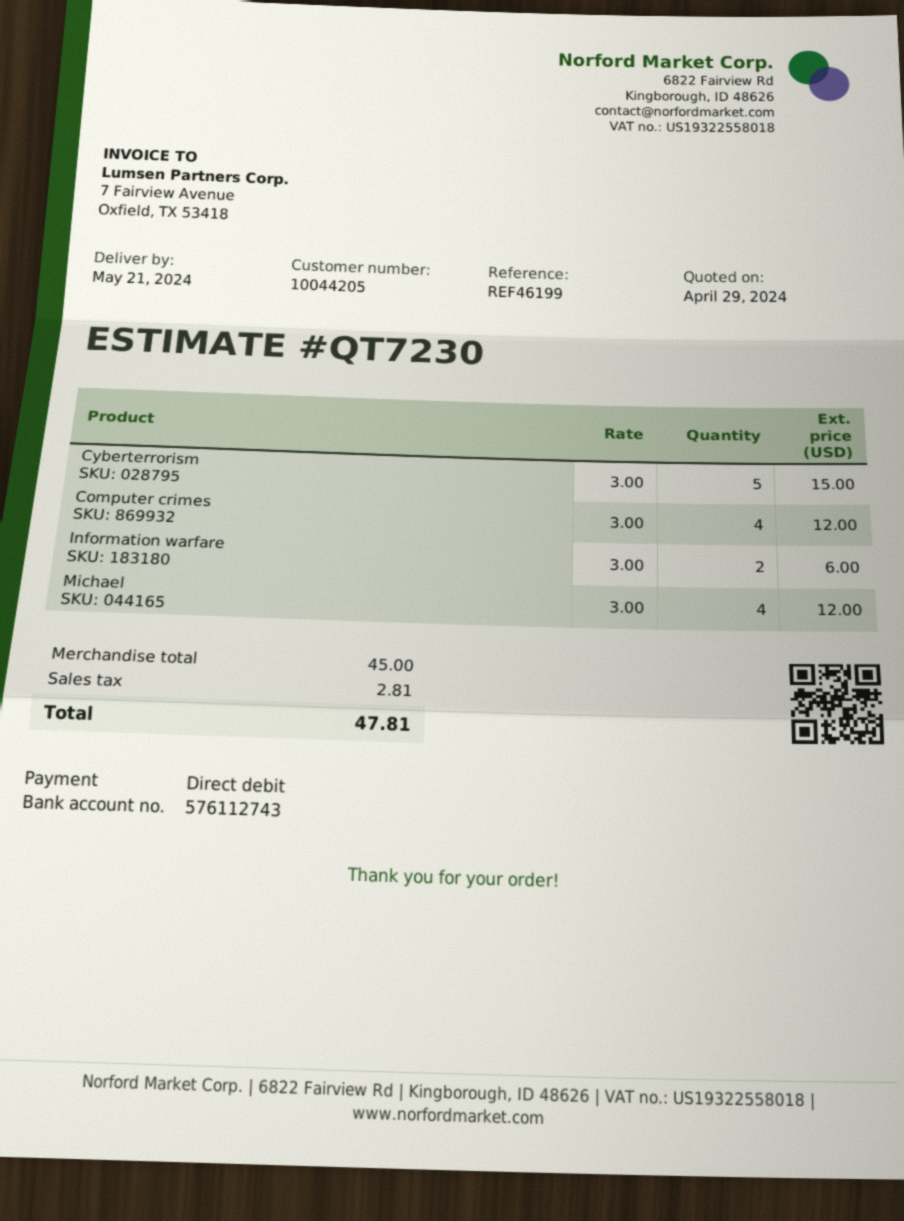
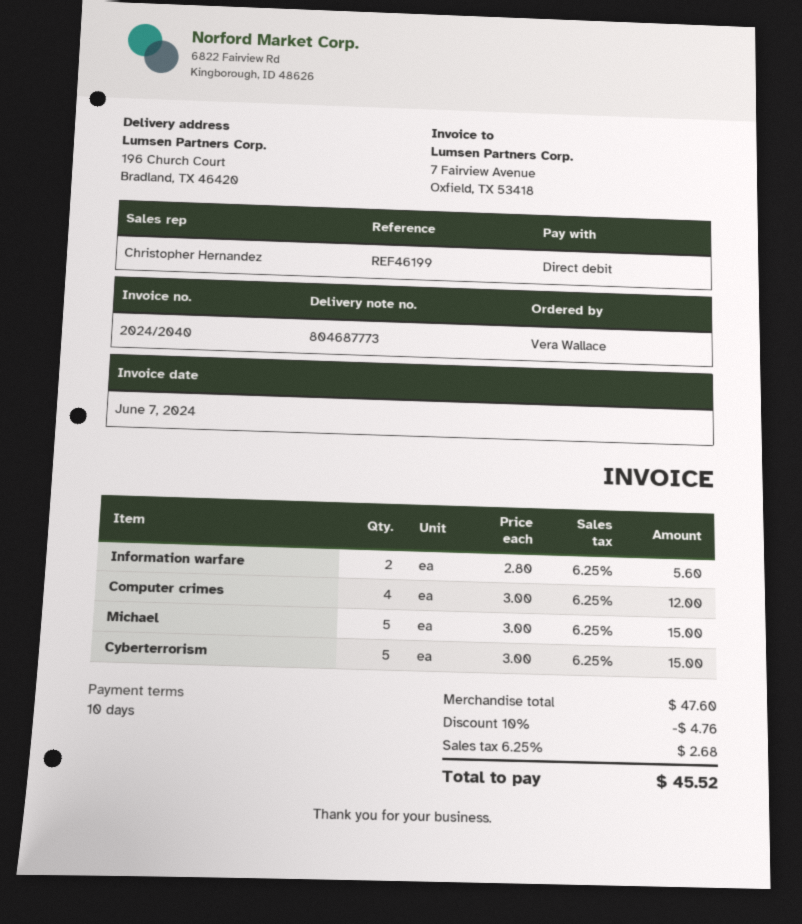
Information warfare: 2 x 3.00 = 6.00 -> 2 x 2.80 = 5.60
Michael: 4 x 3.00 = 12.00 -> 5 x 3.00 = 15.00
subtotal: 45.00 -> 47.60
discount: none -> 10% = 4.76
tax: 2.81 -> 2.68
total: 47.81 -> 45.52

